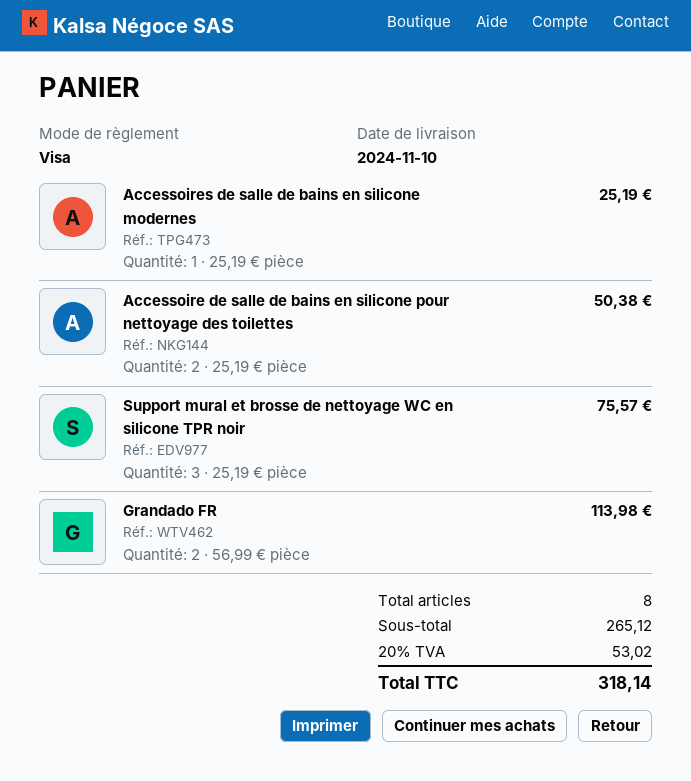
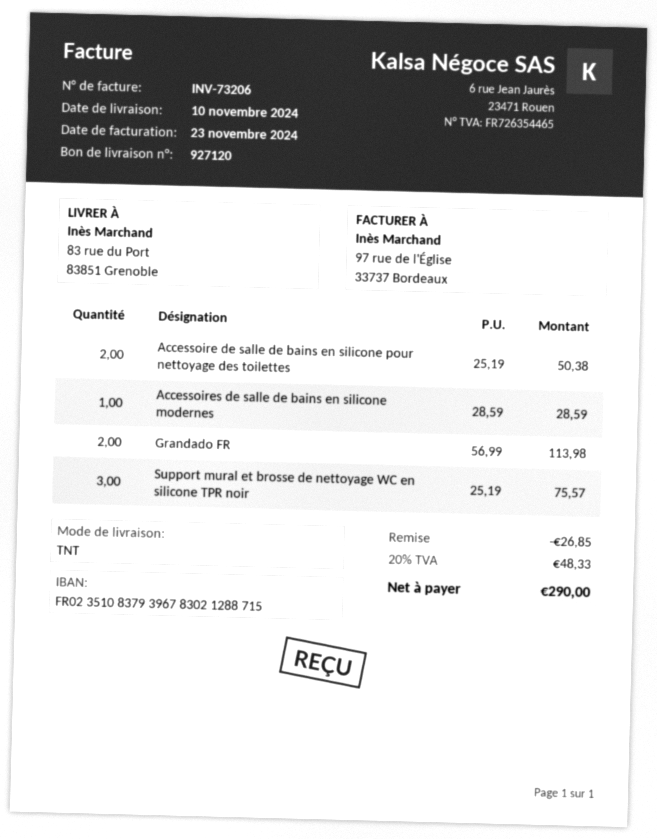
Accessoires de salle de bains en silicone modernes: 1 x 25.19 = 25.19 -> 1 x 28.59 = 28.59
discount: none -> 26.85
tax: 20% = 53.02 -> 20% = 48.33
total: 318.14 -> 290.00

